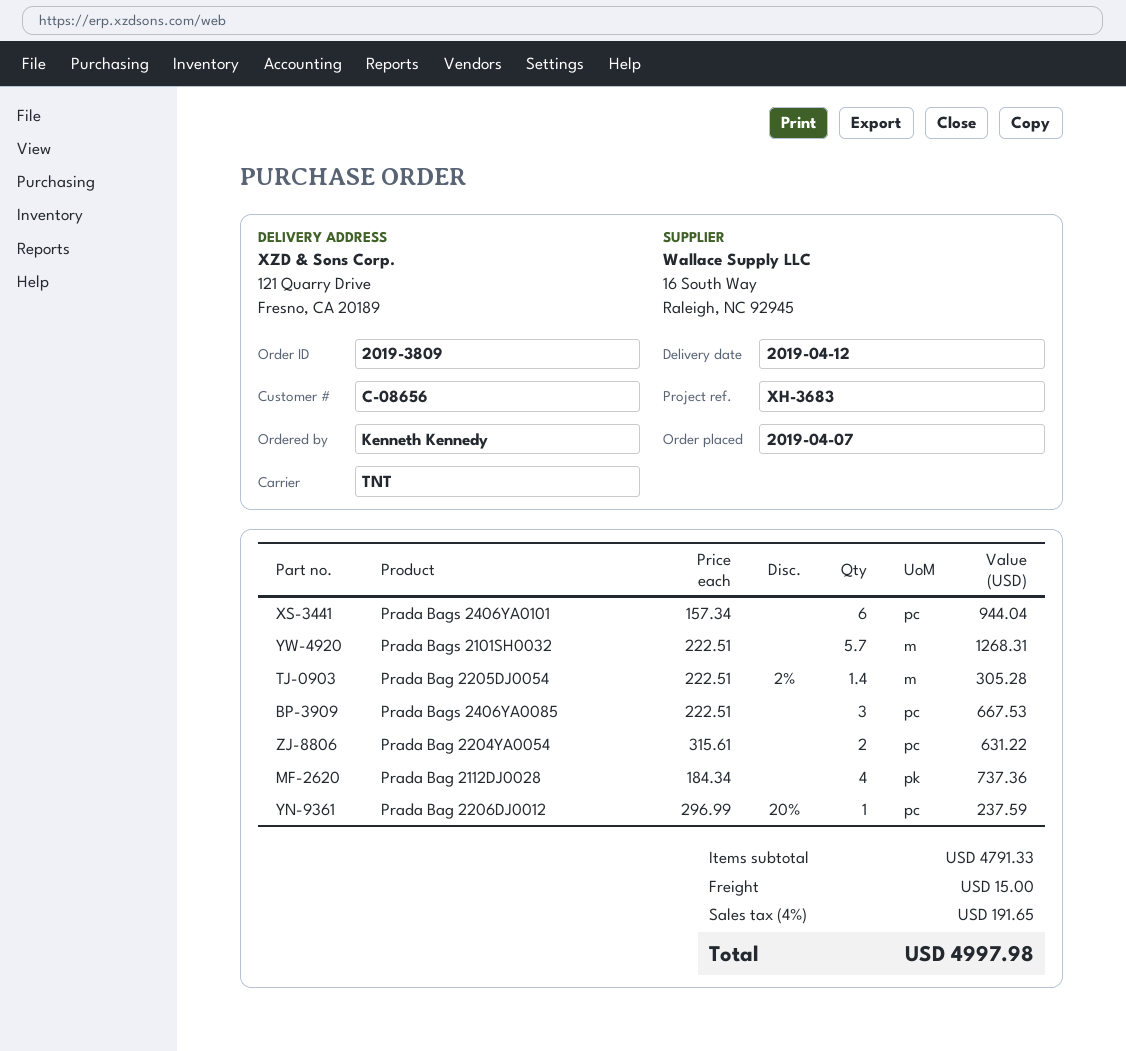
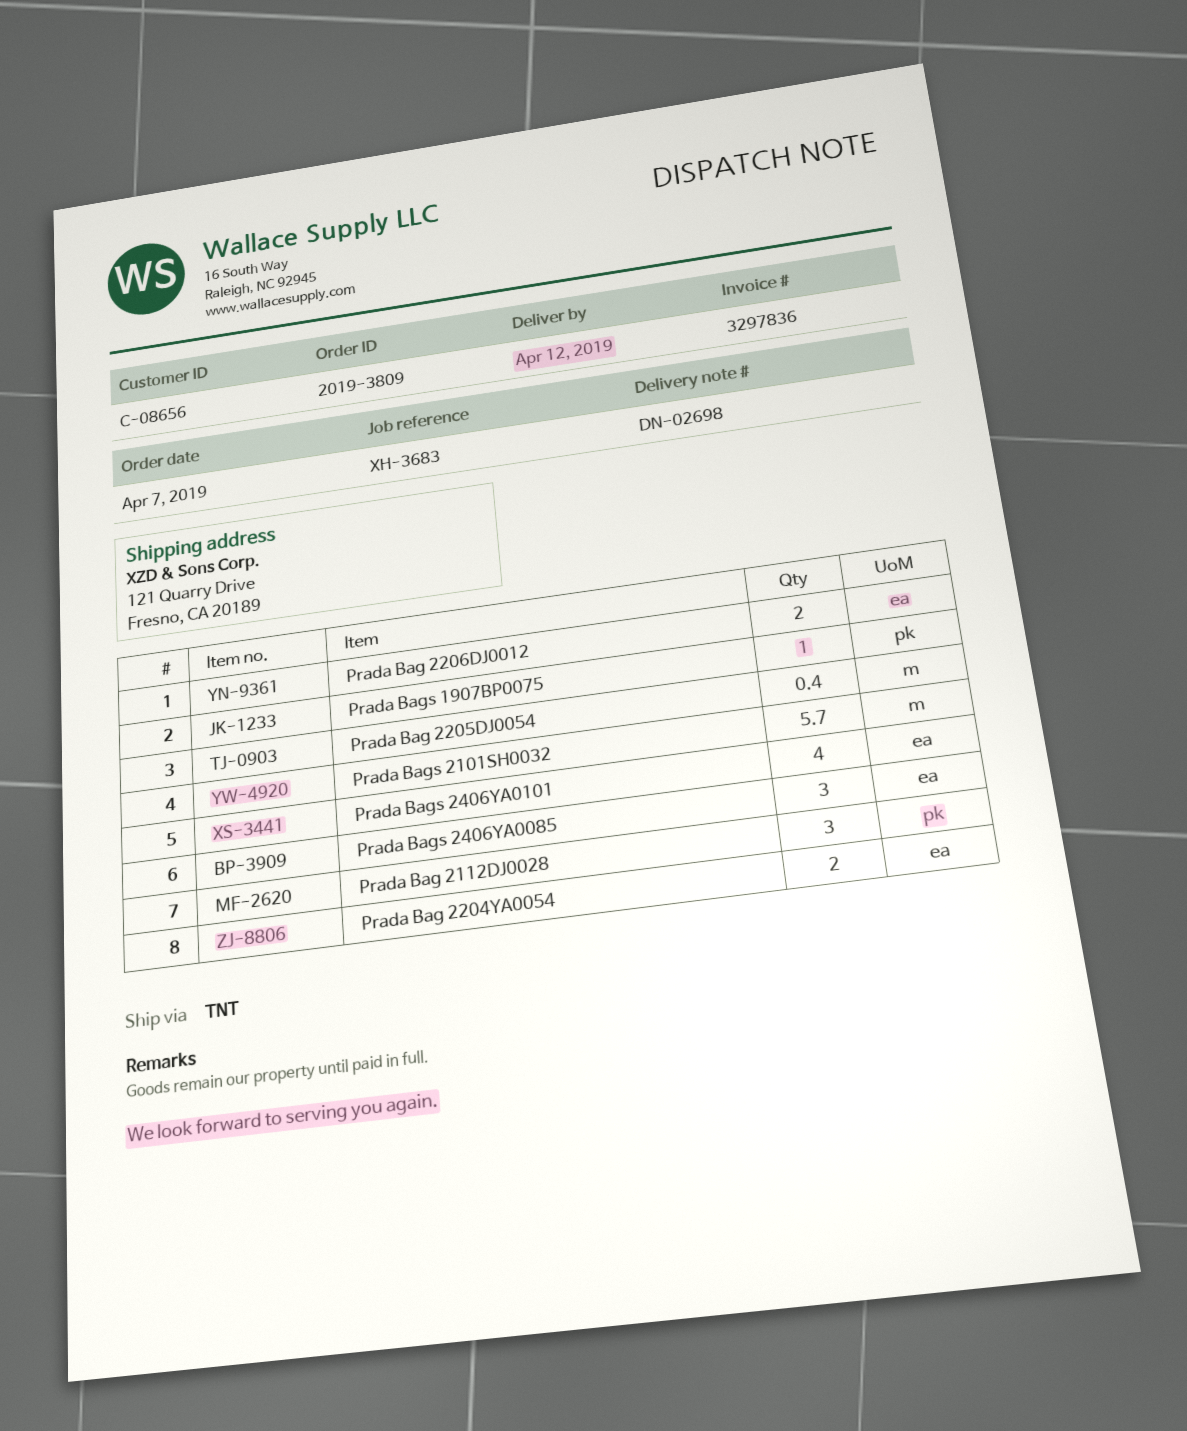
Prada Bags 2406YA0101: 6 -> 4
Prada Bag 2205DJ0054: 1.4 -> 0.4
Prada Bag 2112DJ0028: 4 -> 3
Prada Bag 2206DJ0012: 1 -> 2
Prada Bags 1907BP0075: none -> 1

